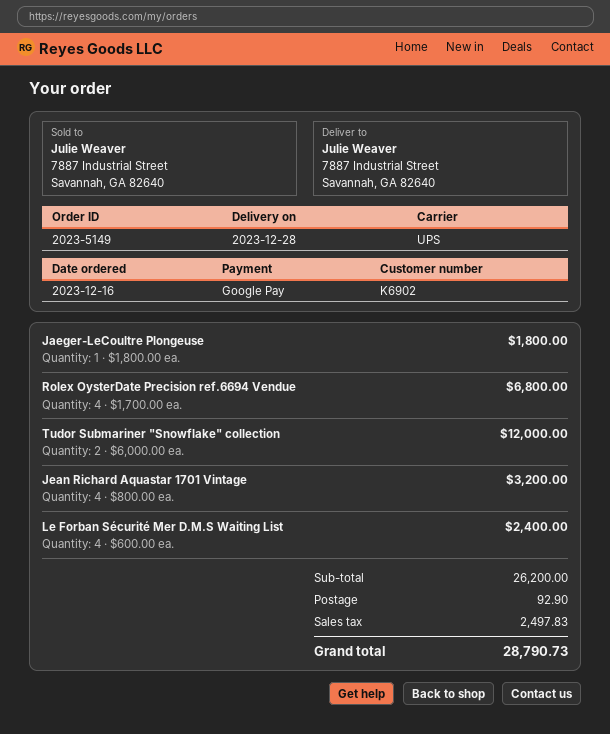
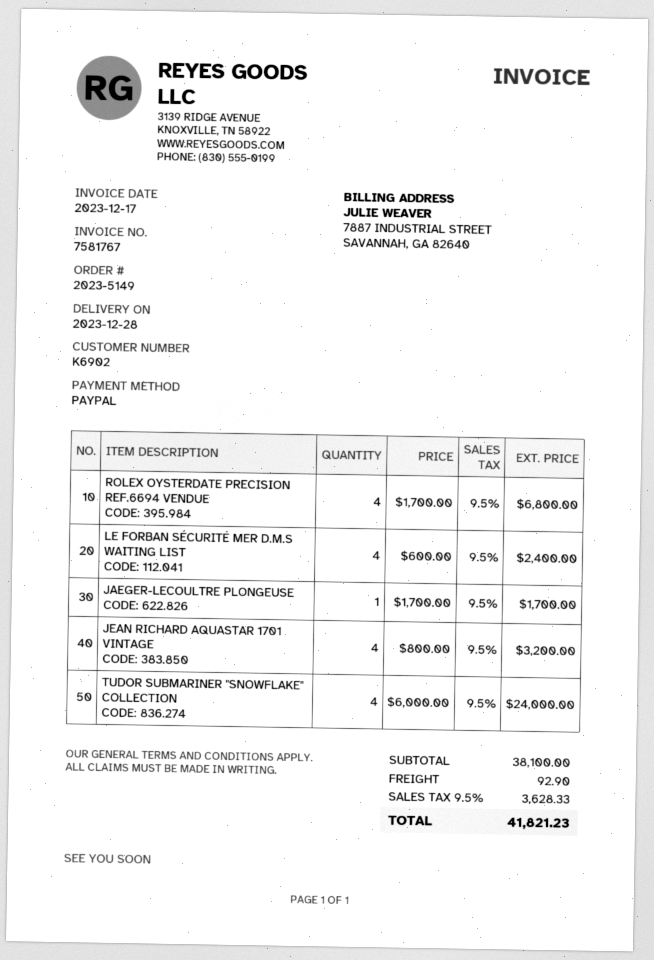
payment method: Google Pay -> PayPal
Jaeger-LeCoultre Plongeuse: 1 x 1800.00 = 1800.00 -> 1 x 1700.00 = 1700.00
Tudor Submariner "Snowflake" collection: 2 x 6000.00 = 12000.00 -> 4 x 6000.00 = 24000.00
subtotal: 26200.00 -> 38100.00
tax: 2497.83 -> 3628.33
total: 28790.73 -> 41821.23

